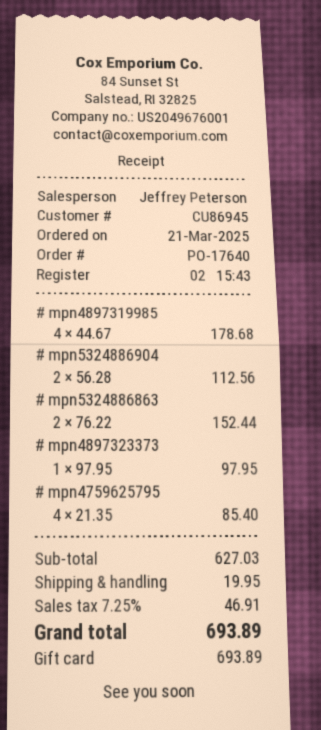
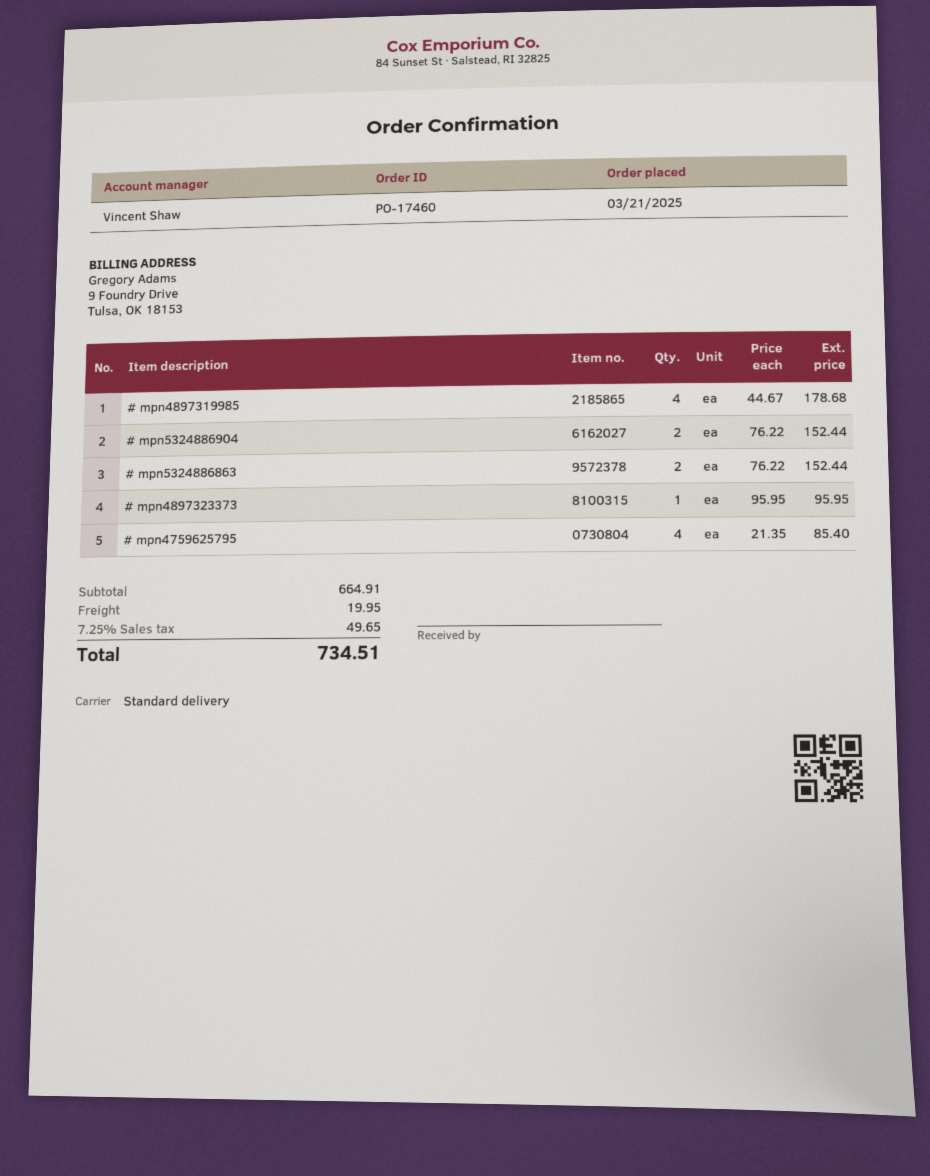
order number: PO-17640 -> PO-17460
sales rep: Jeffrey Peterson -> Vincent Shaw
# mpn5324886904: 2 x 56.28 = 112.56 -> 2 x 76.22 = 152.44
# mpn4897323373: 1 x 97.95 = 97.95 -> 1 x 95.95 = 95.95
subtotal: 627.03 -> 664.91
tax: 7.25% = 46.91 -> 7.25% = 49.65
total: 693.89 -> 734.51

